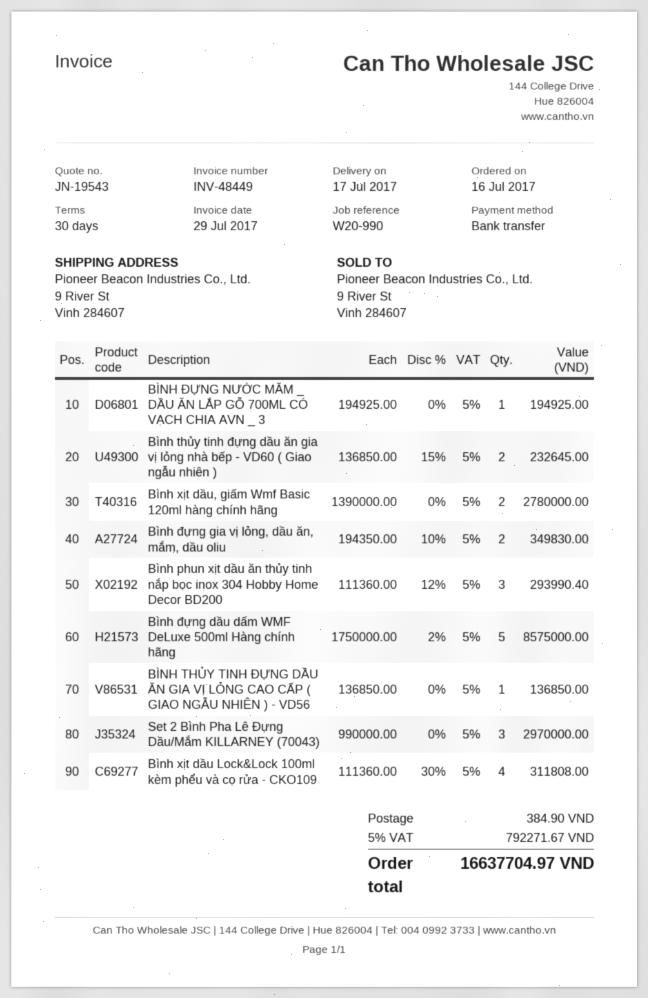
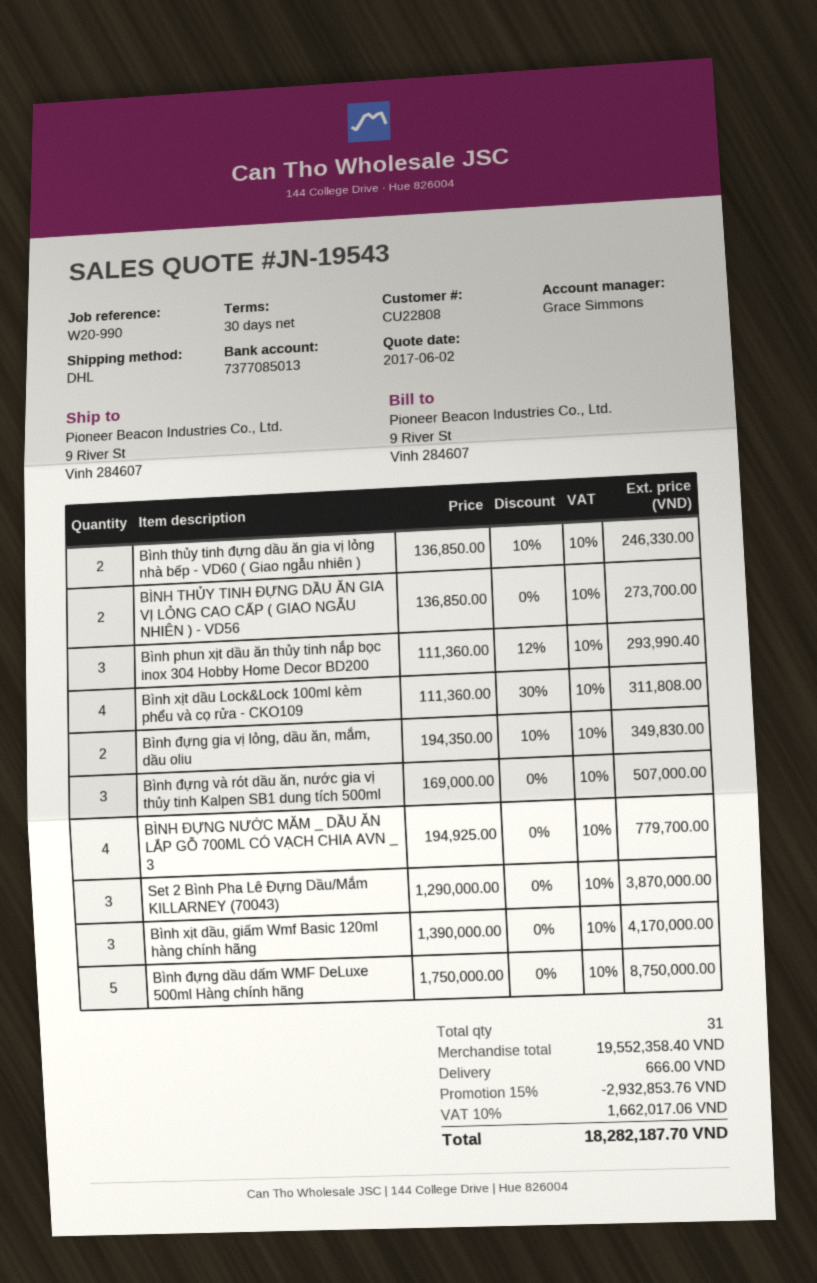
BÌNH ĐỰNG NƯỚC MĂM _ DẦU ĂN LẮP GỖ 700ML CÓ VẠCH CHIA AVN _ 3: 1 x 194925.00 = 194925.00 -> 4 x 194925.00 = 779700.00
Bình thủy tinh đựng dầu ăn gia vị lỏng nhà bếp - VD60 ( Giao ngẫu nhiên ): 2 x 136850.00 - 15% = 232645.00 -> 2 x 136850.00 - 10% = 246330.00
Bình xịt dầu, giấm Wmf Basic 120ml hàng chính hãng: 2 x 1390000.00 = 2780000.00 -> 3 x 1390000.00 = 4170000.00
Bình đựng dầu dấm WMF DeLuxe 500ml Hàng chính hãng: 5 x 1750000.00 - 2% = 8575000.00 -> 5 x 1750000.00 = 8750000.00
BÌNH THỦY TINH ĐỰNG DẦU ĂN GIA VỊ LỎNG CAO CẤP ( GIAO NGẪU NHIÊN ) - VD56: 1 x 136850.00 = 136850.00 -> 2 x 136850.00 = 273700.00
Set 2 Bình Pha Lê Đựng Dầu/Mắm KILLARNEY (70043): 3 x 990000.00 = 2970000.00 -> 3 x 1290000.00 = 3870000.00
Bình đựng và rót dầu ăn, nước gia vị thủy tinh Kalpen SB1 dung tích 500ml: none -> 3 x 169000.00 = 507000.00
discount: none -> 15% = 2932853.76
shipping: 384.90 -> 666.00
tax: 5% = 792271.67 -> 10% = 1662017.06
total: 16637704.97 -> 18282187.70

